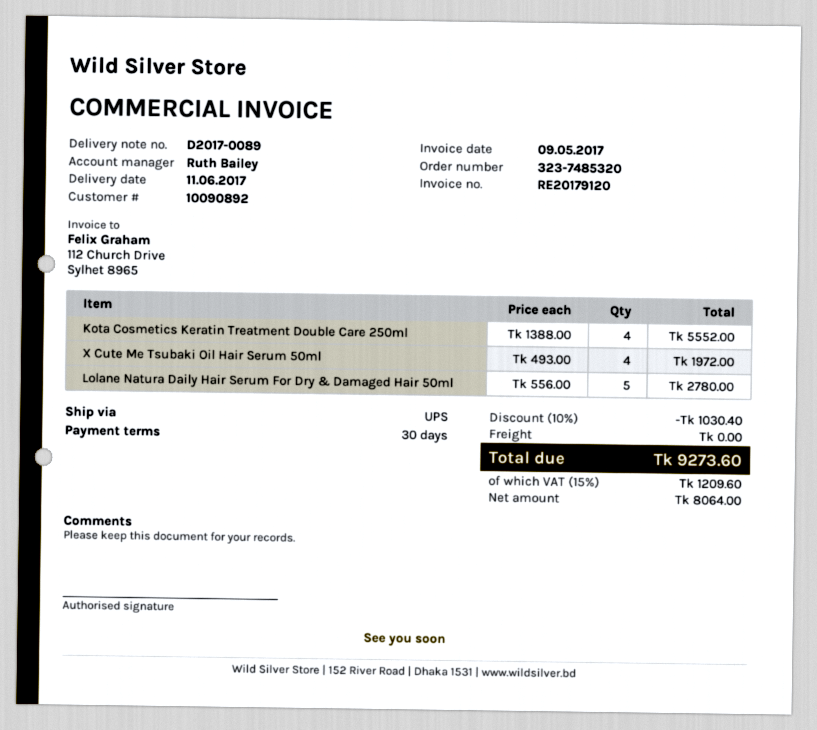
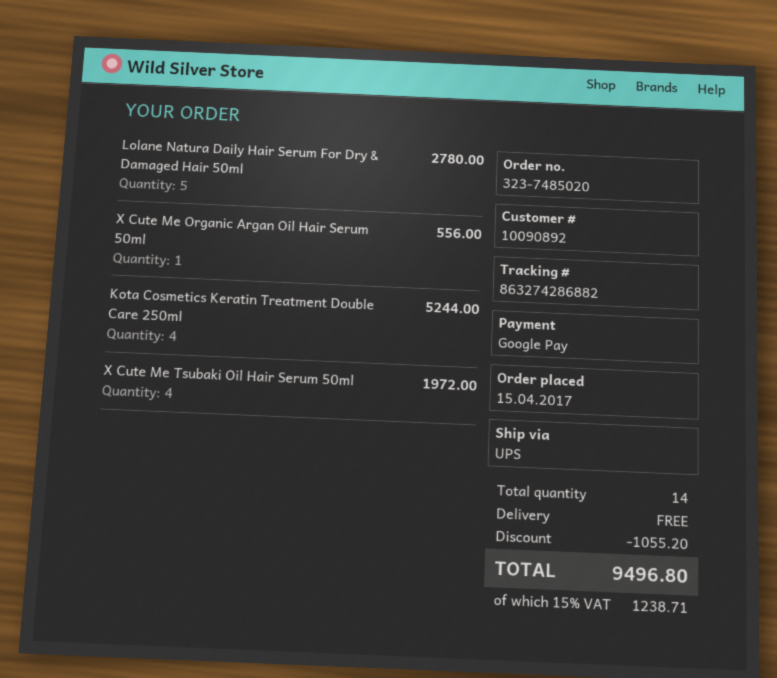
order number: 323-7485320 -> 323-7485020
Kota Cosmetics Keratin Treatment Double Care 250ml: 4 for 5552.00 -> 4 for 5244.00
X Cute Me Organic Argan Oil Hair Serum 50ml: none -> 1 for 556.00
discount: 1030.40 -> 1055.20
tax: 15% = 1209.60 -> 15% = 1238.71
total: 9273.60 -> 9496.80

